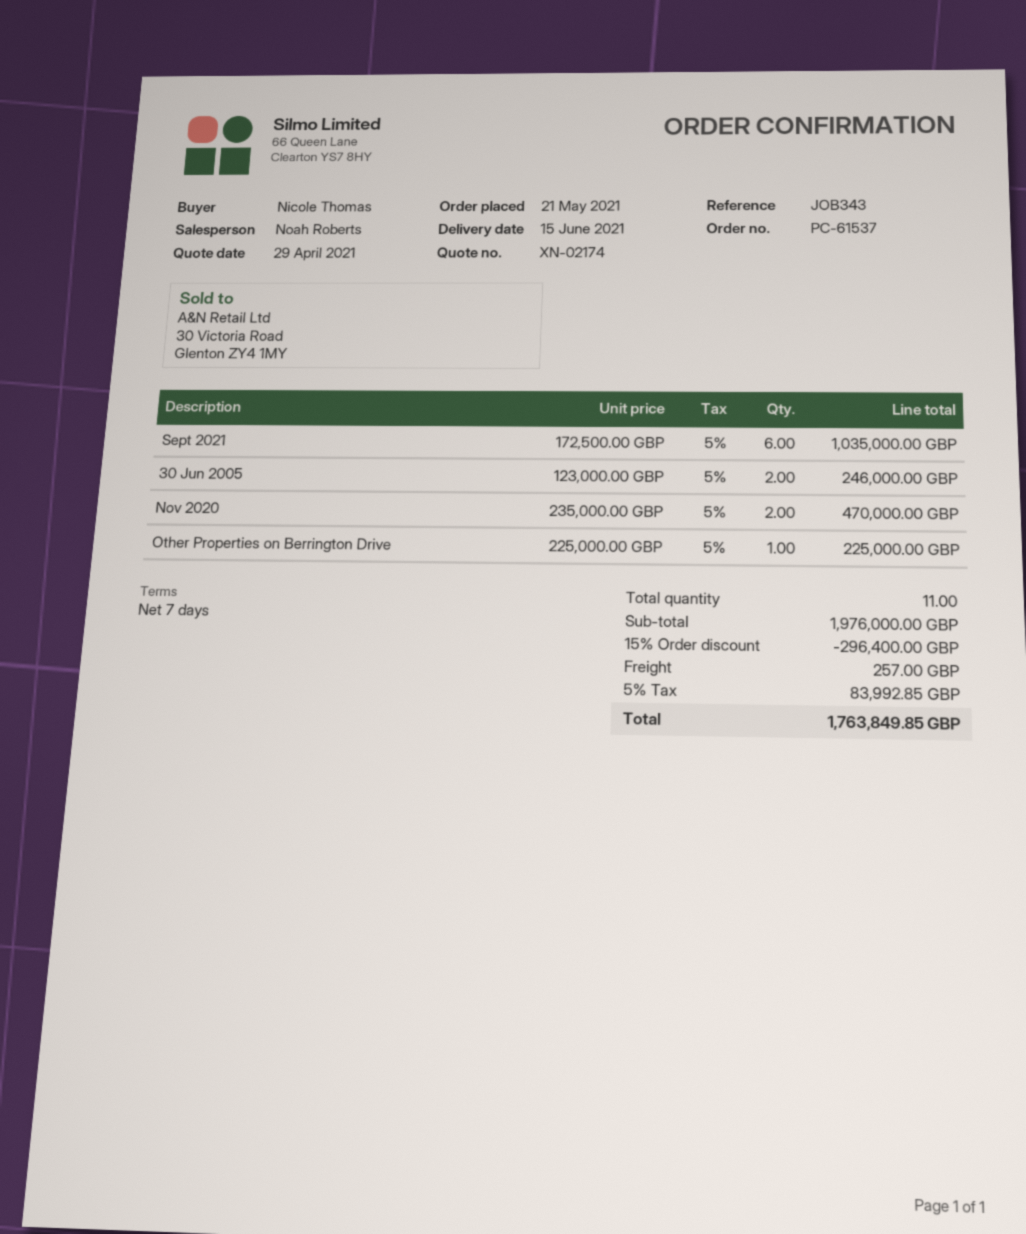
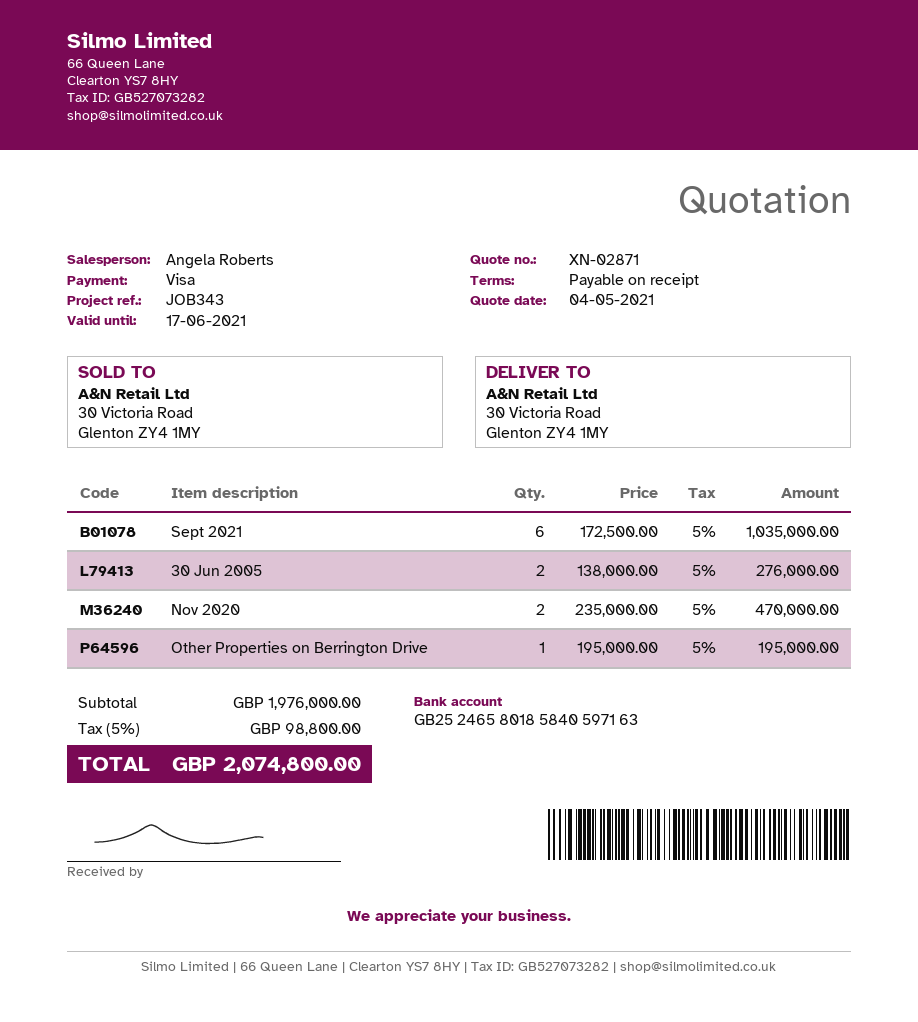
quote number: XN-02174 -> XN-02871
quote date: 2021-04-29 -> 2021-05-04
payment terms: 7 days -> on receipt
sales rep: Noah Roberts -> Angela Roberts
30 Jun 2005: 2 x 123000.00 = 246000.00 -> 2 x 138000.00 = 276000.00
Other Properties on Berrington Drive: 1 x 225000.00 = 225000.00 -> 1 x 195000.00 = 195000.00
discount: 15% = 296400.00 -> none
shipping: 257.00 -> none
tax: 5% = 83992.85 -> 5% = 98800.00
total: 1763849.85 -> 2074800.00

